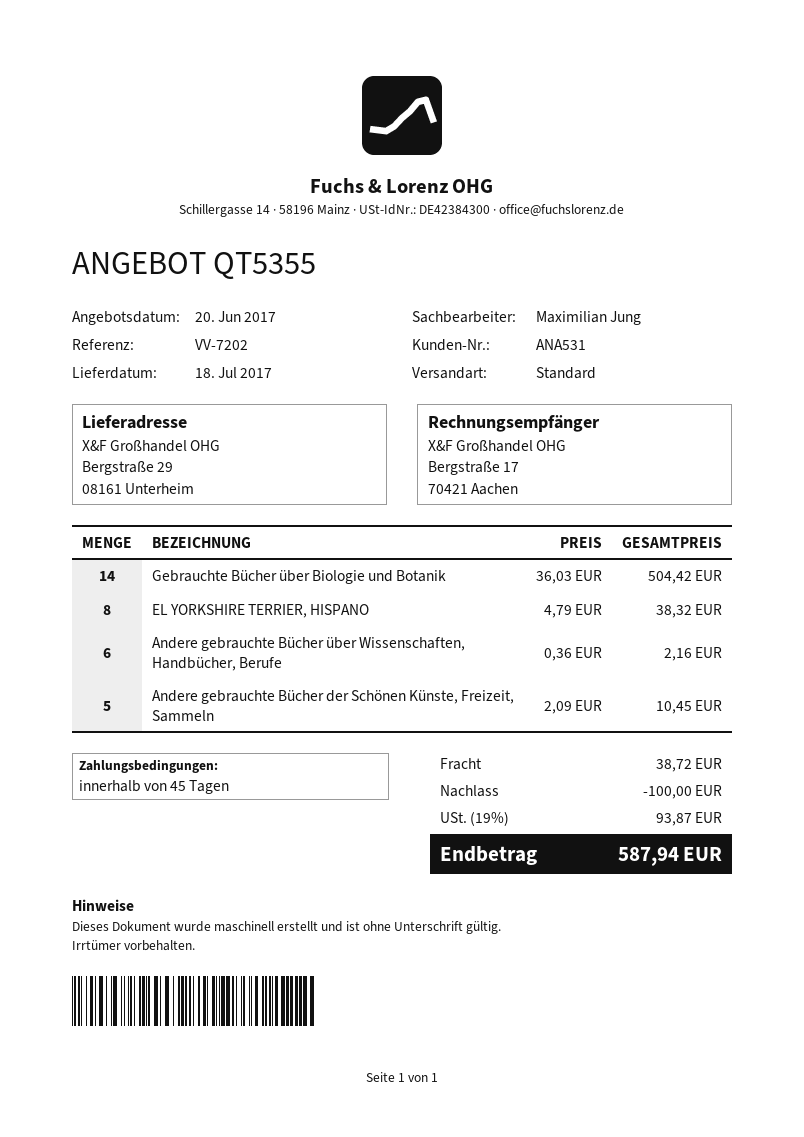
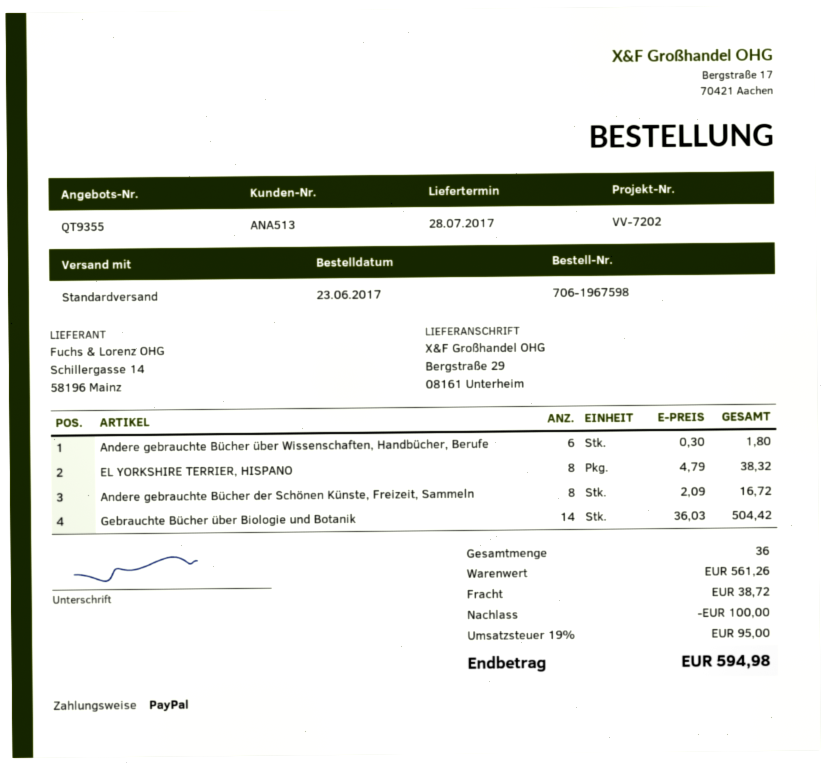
quote number: QT5355 -> QT9355
delivery date: 2017-07-18 -> 2017-07-28
customer number: ANA531 -> ANA513
Andere gebrauchte Bücher über Wissenschaften, Handbücher, Berufe: 6 x 0.36 = 2.16 -> 6 x 0.30 = 1.80
Andere gebrauchte Bücher der Schönen Künste, Freizeit, Sammeln: 5 x 2.09 = 10.45 -> 8 x 2.09 = 16.72
tax: 19% = 93.87 -> 19% = 95.00
total: 587.94 -> 594.98

